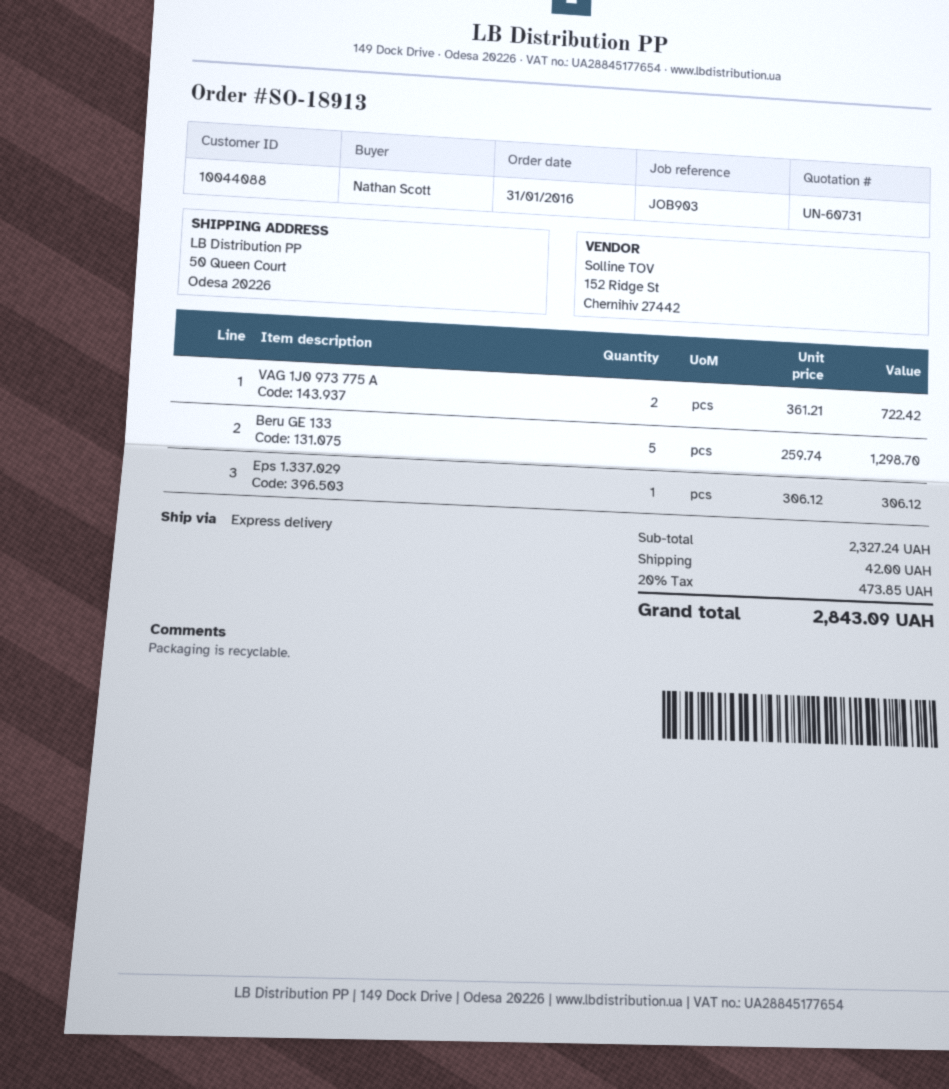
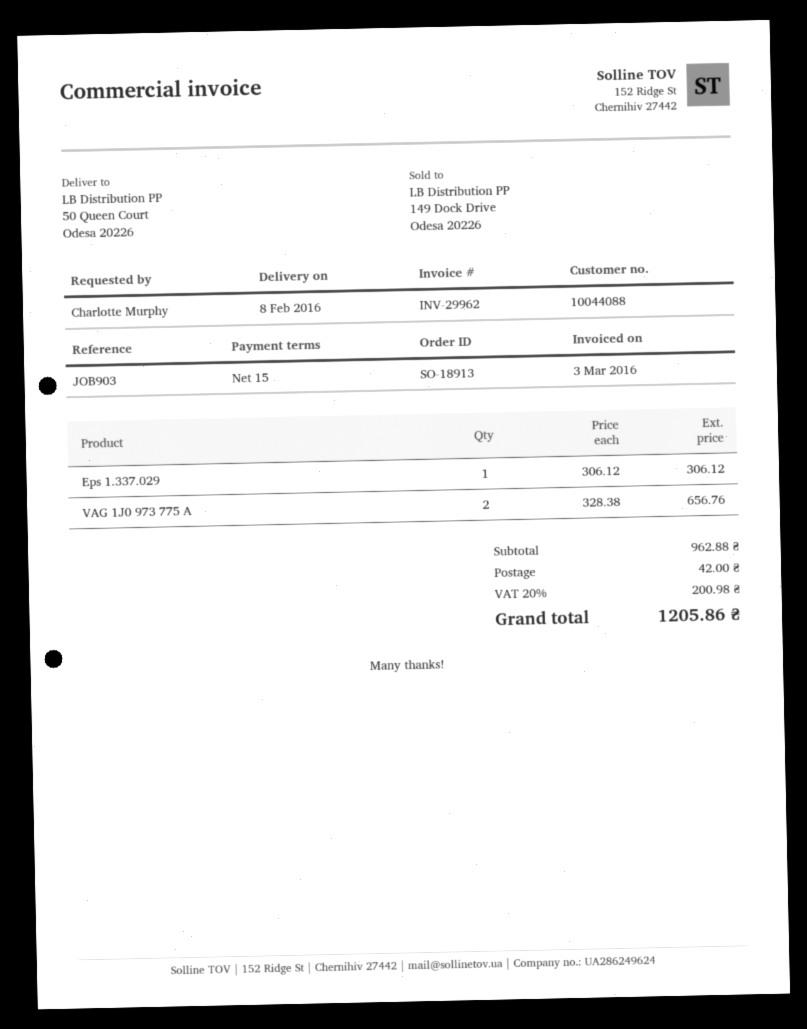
ordered by: Nathan Scott -> Charlotte Murphy
VAG 1J0 973 775 A: 2 x 361.21 = 722.42 -> 2 x 328.38 = 656.76
Beru GE 133: 5 x 259.74 = 1298.70 -> none
subtotal: 2327.24 -> 962.88
tax: 20% = 473.85 -> 20% = 200.98
total: 2843.09 -> 1205.86

